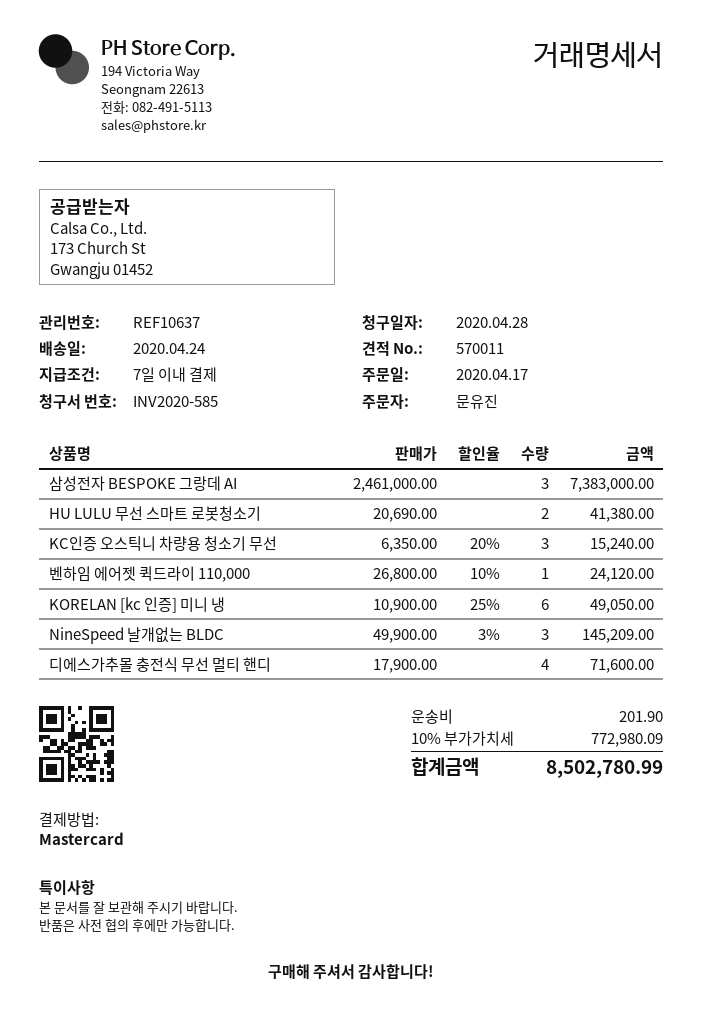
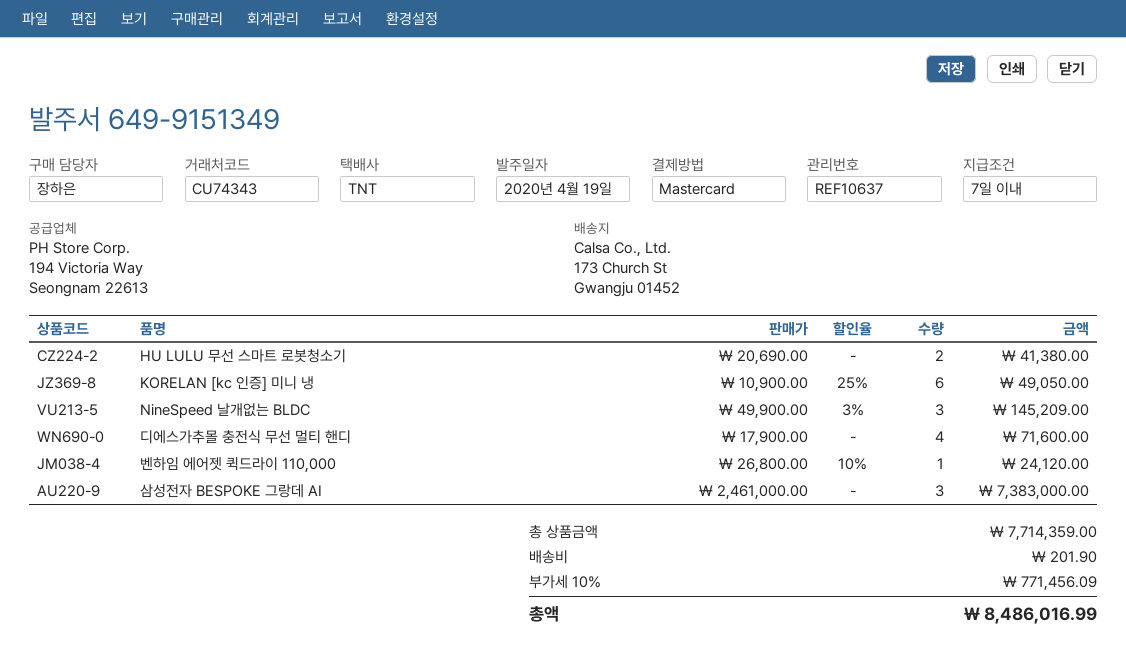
order date: 2020-04-17 -> 2020-04-19
ordered by: 문유진 -> 장하은
KC인증 오스틱니 차량용 청소기 무선: 3 x 6350.00 - 20% = 15240.00 -> none
tax: 10% = 772980.09 -> 10% = 771456.09
total: 8502780.99 -> 8486016.99

